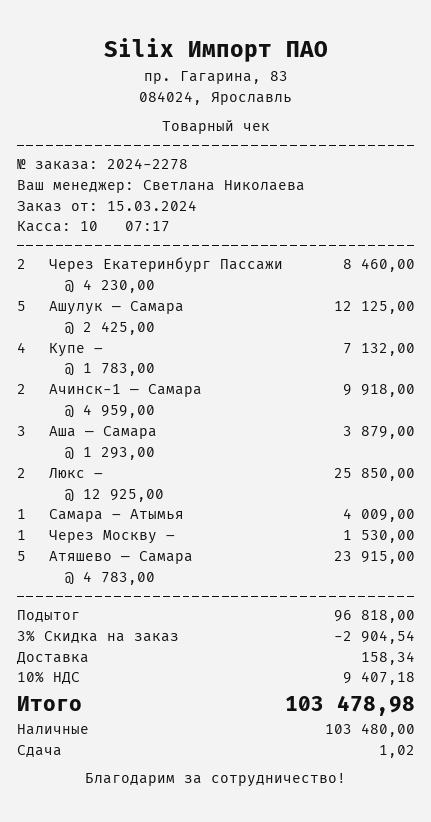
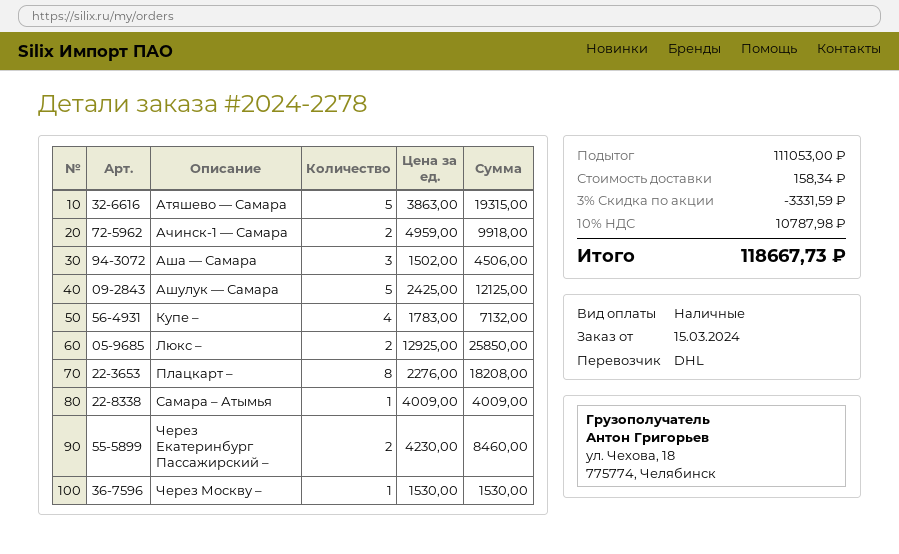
Аша — Самара: 3 x 1293.00 = 3879.00 -> 3 x 1502.00 = 4506.00
Атяшево — Самара: 5 x 4783.00 = 23915.00 -> 5 x 3863.00 = 19315.00
Плацкарт –: none -> 8 x 2276.00 = 18208.00
subtotal: 96818.00 -> 111053.00
discount: 3% = 2904.54 -> 3% = 3331.59
tax: 10% = 9407.18 -> 10% = 10787.98
total: 103478.98 -> 118667.73

